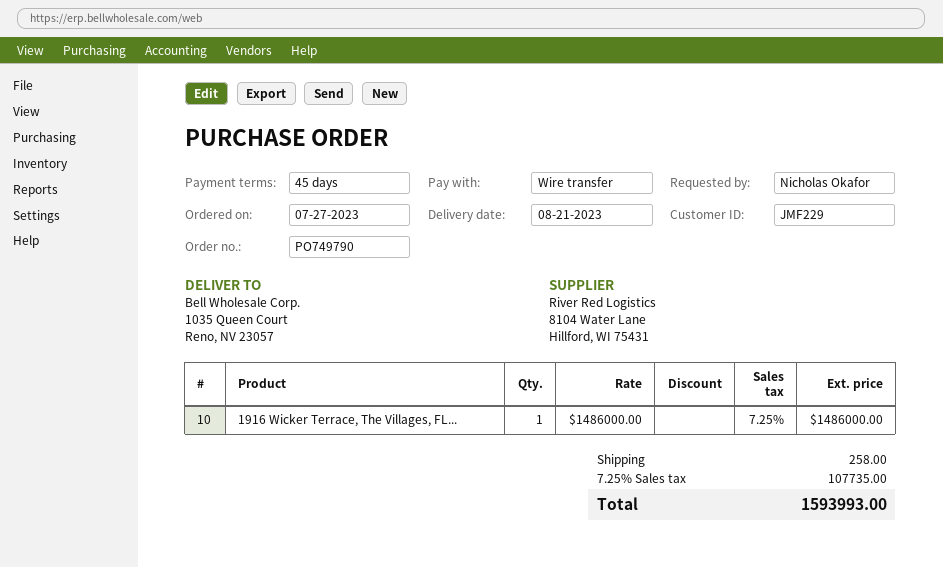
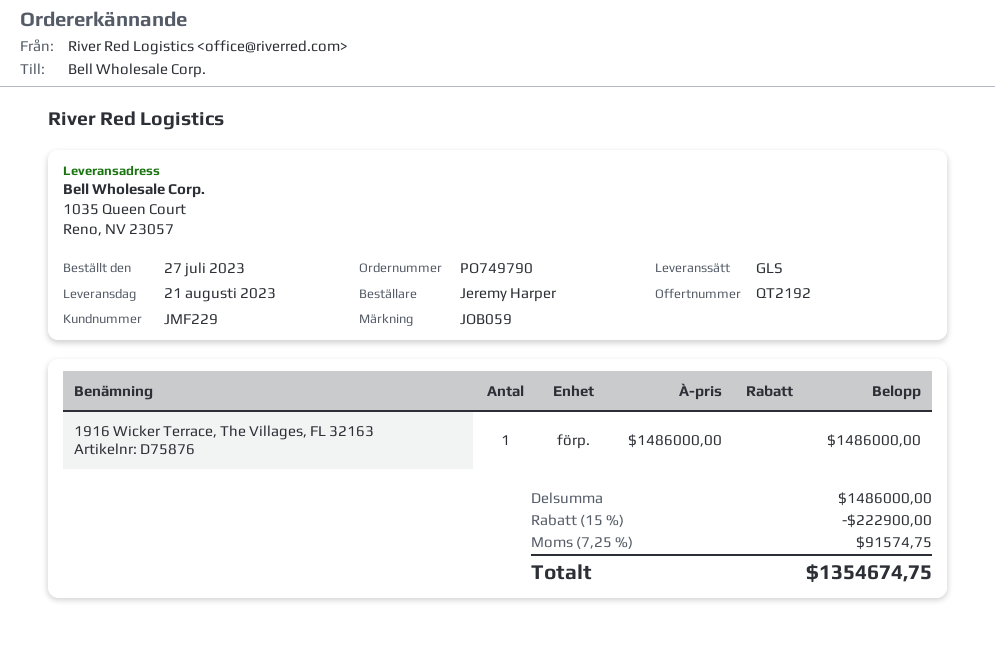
ordered by: Nicholas Okafor -> Jeremy Harper
discount: none -> 15% = 222900.00
shipping: 258.00 -> none
tax: 7.25% = 107735.00 -> 7.25% = 91574.75
total: 1593993.00 -> 1354674.75

